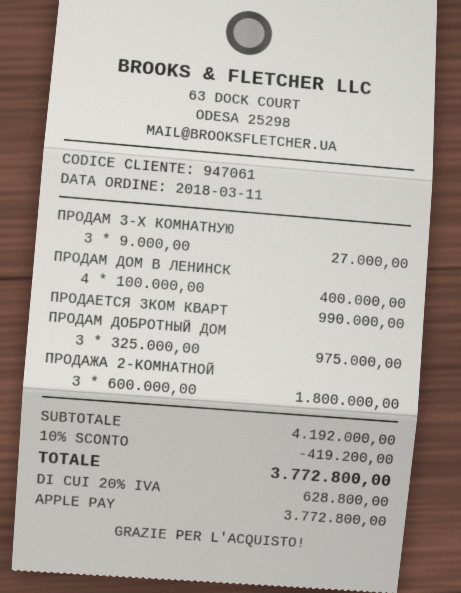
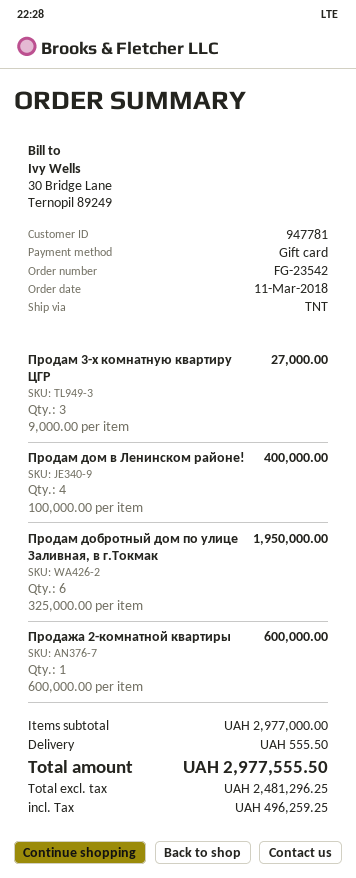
customer number: 947061 -> 947781
payment method: Apple Pay -> gift card
ПРОДАЕТСЯ 3КОМ КВАРТ: 1 x 990000.00 = 990000.00 -> none
ПРОДАМ ДОБРОТНЫЙ ДОМ: 3 x 325000.00 = 975000.00 -> 6 x 325000.00 = 1950000.00
ПРОДАЖА 2-КОМНАТНОЙ: 3 x 600000.00 = 1800000.00 -> 1 x 600000.00 = 600000.00
subtotal: 4192000.00 -> 2977000.00
discount: 10% = 419200.00 -> none
shipping: none -> 555.50
tax: 628800.00 -> 496259.25
total: 3772800.00 -> 2977555.50

